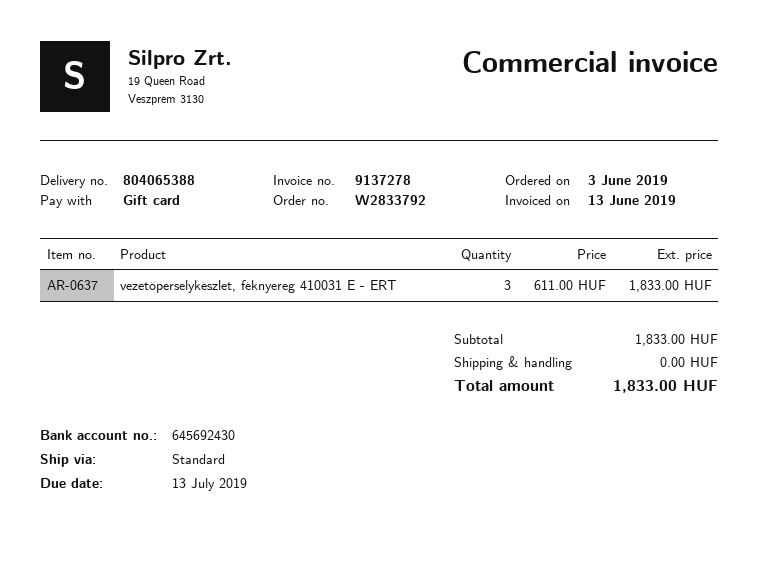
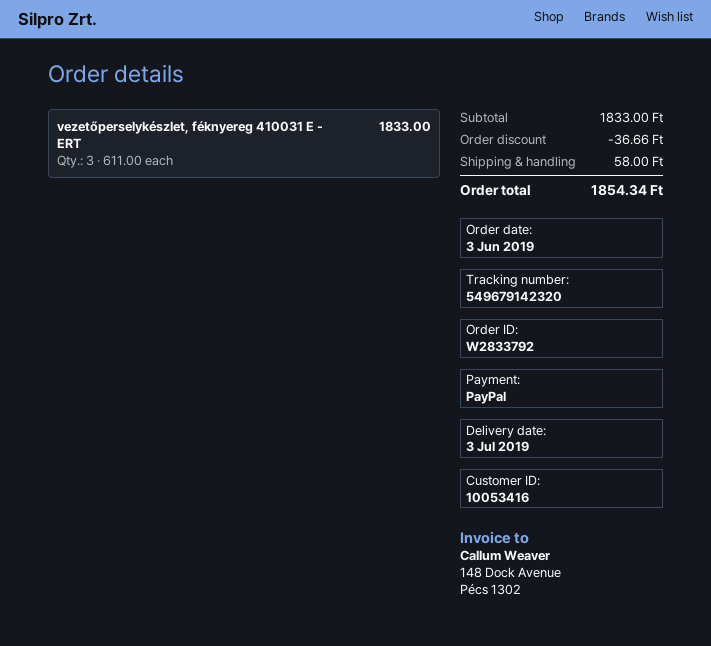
payment method: gift card -> PayPal
discount: none -> 36.66
shipping: 0.00 -> 58.00
total: 1833.00 -> 1854.34

